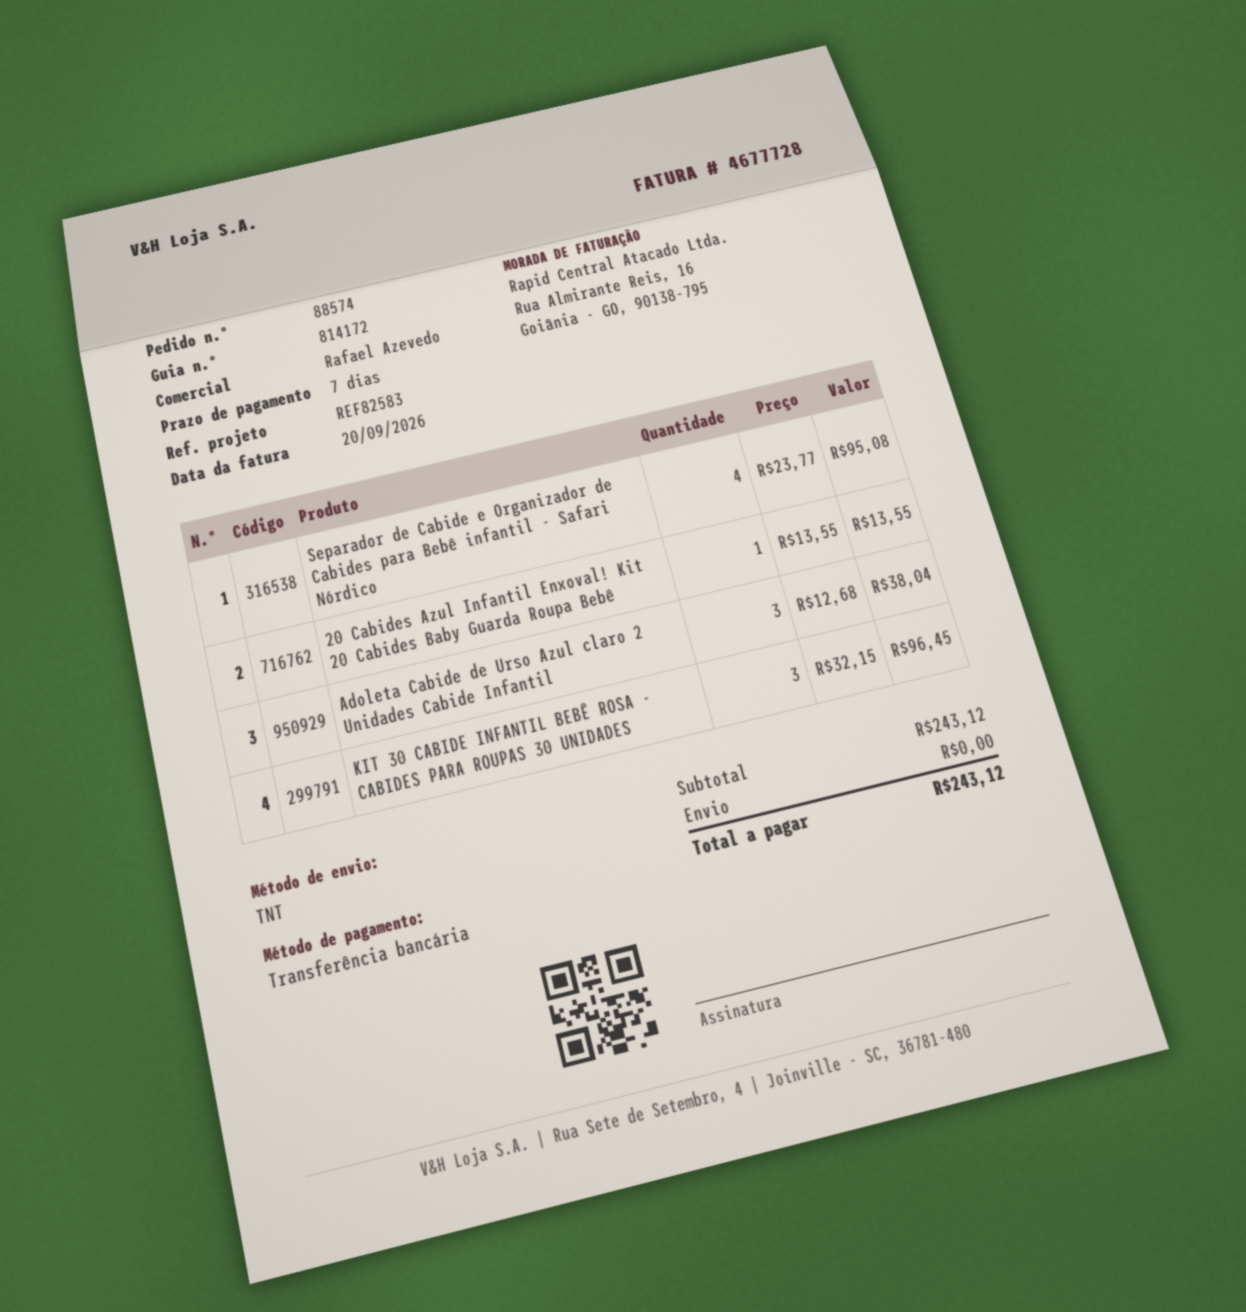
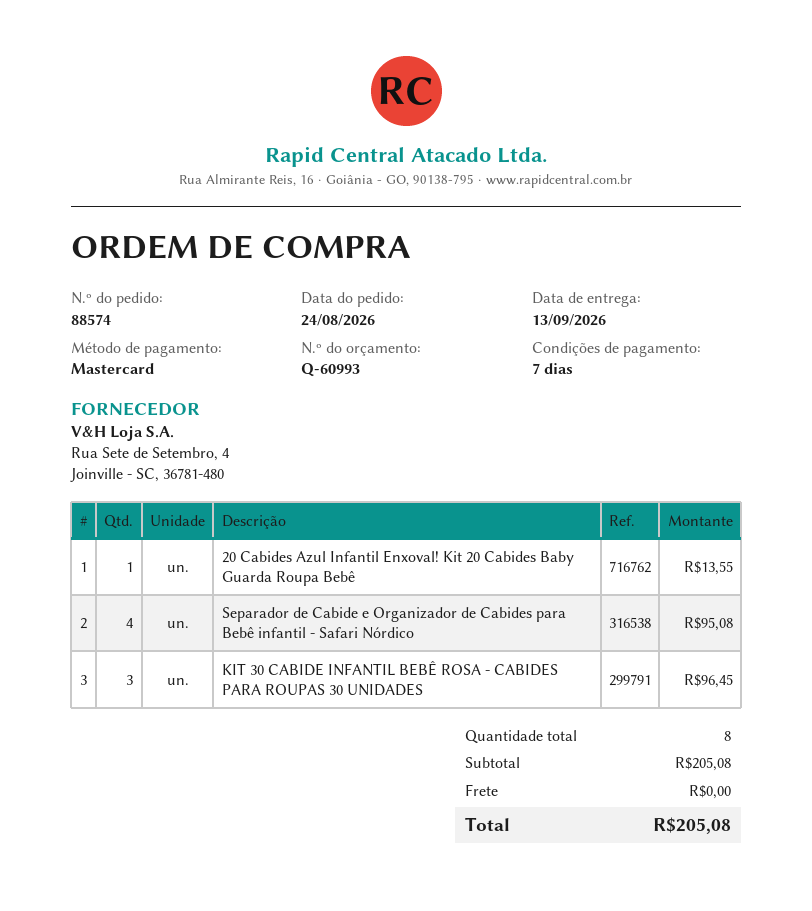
payment method: bank transfer -> Mastercard
Adoleta Cabide de Urso Azul claro 2 Unidades Cabide Infantil: 3 for 38.04 -> none
subtotal: 243.12 -> 205.08
total: 243.12 -> 205.08

